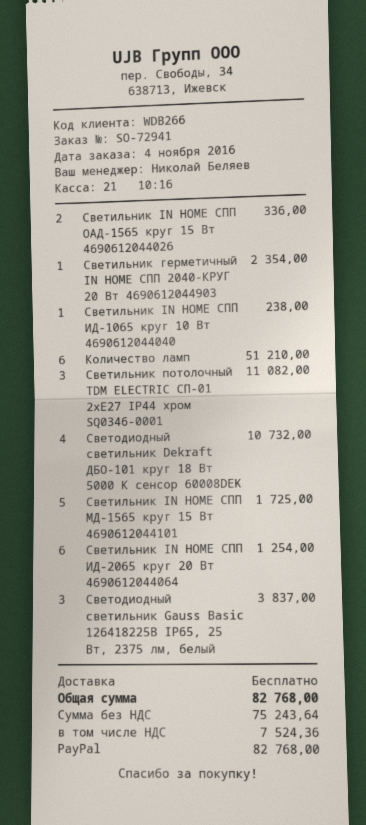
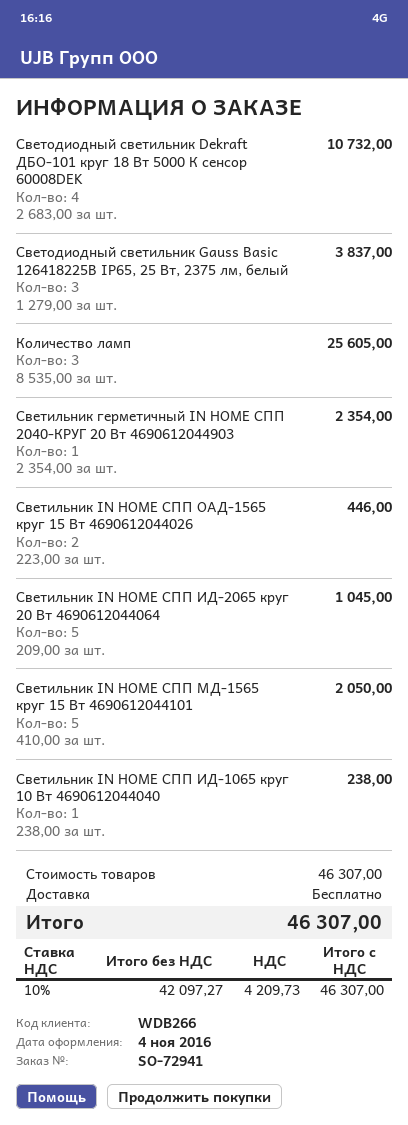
Светильник IN HOME СПП ОАД-1565 круг 15 Вт 4690612044026: 2 for 336.00 -> 2 for 446.00
Количество ламп: 6 for 51210.00 -> 3 for 25605.00
Светильник потолочный TDM ELECTRIC СП-01 2xE27 IP44 хром SQ0346-0001: 3 for 11082.00 -> none
Светильник IN HOME СПП МД-1565 круг 15 Вт 4690612044101: 5 for 1725.00 -> 5 for 2050.00
Светильник IN HOME СПП ИД-2065 круг 20 Вт 4690612044064: 6 for 1254.00 -> 5 for 1045.00
net: 75243.64 -> 42097.27
tax: 7524.36 -> 4209.73
total: 82768.00 -> 46307.00

